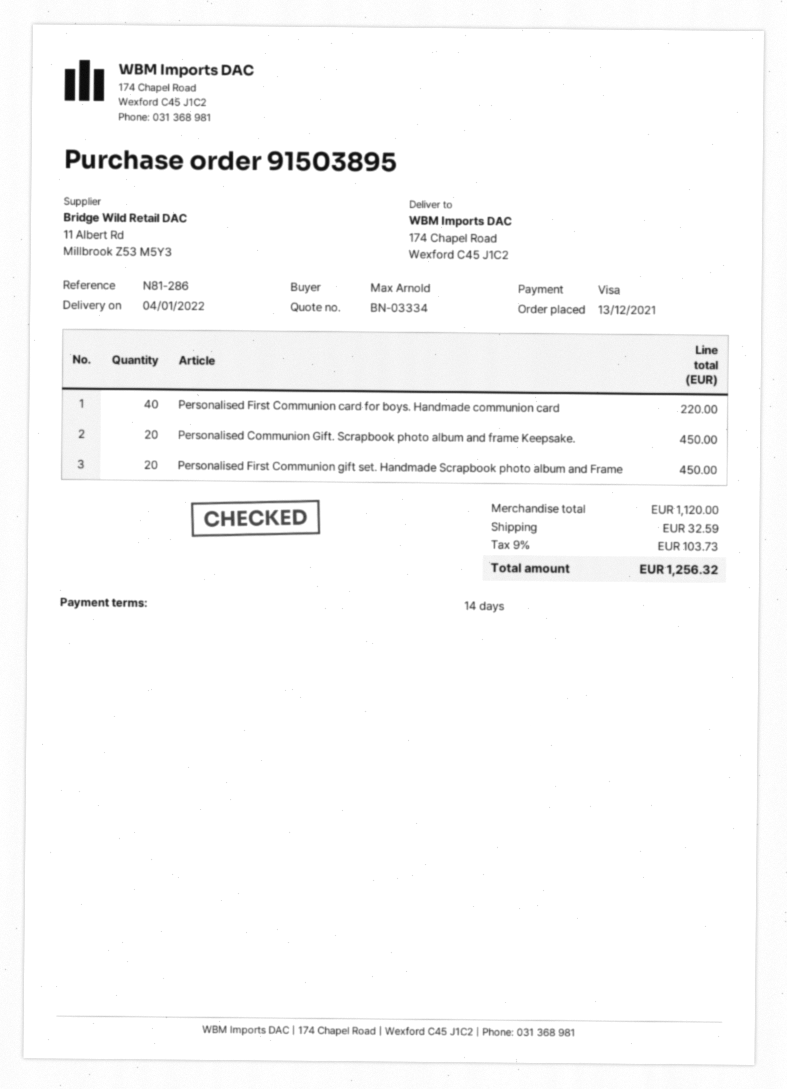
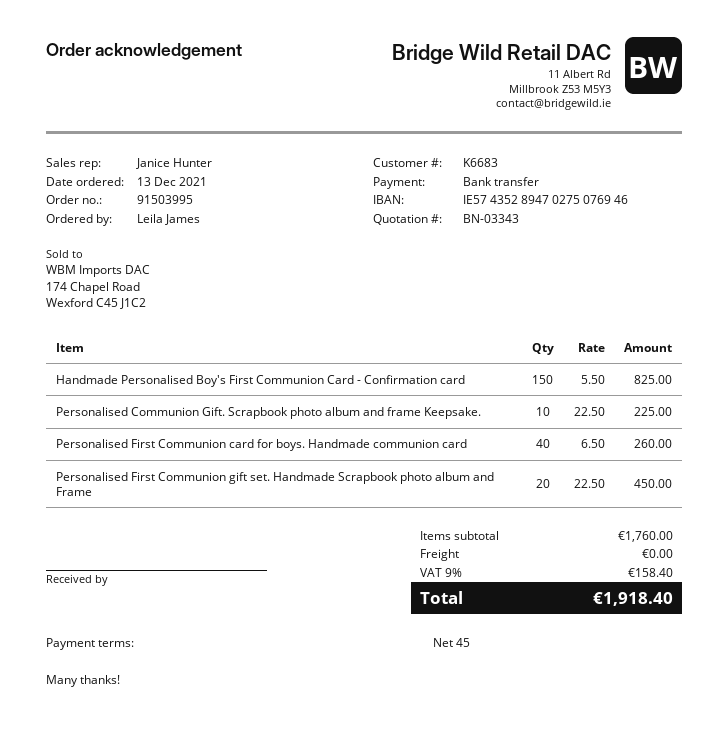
quote number: BN-03334 -> BN-03343
order number: 91503895 -> 91503995
payment terms: 14 days -> 45 days
ordered by: Max Arnold -> Leila James
payment method: Visa -> bank transfer
Personalised First Communion card for boys. Handmade communion card: 40 for 220.00 -> 40 for 260.00
Personalised Communion Gift. Scrapbook photo album and frame Keepsake.: 20 for 450.00 -> 10 for 225.00
Handmade Personalised Boy's First Communion Card - Confirmation card: none -> 150 for 825.00
subtotal: 1120.00 -> 1760.00
shipping: 32.59 -> 0.00
tax: 9% = 103.73 -> 9% = 158.40
total: 1256.32 -> 1918.40

